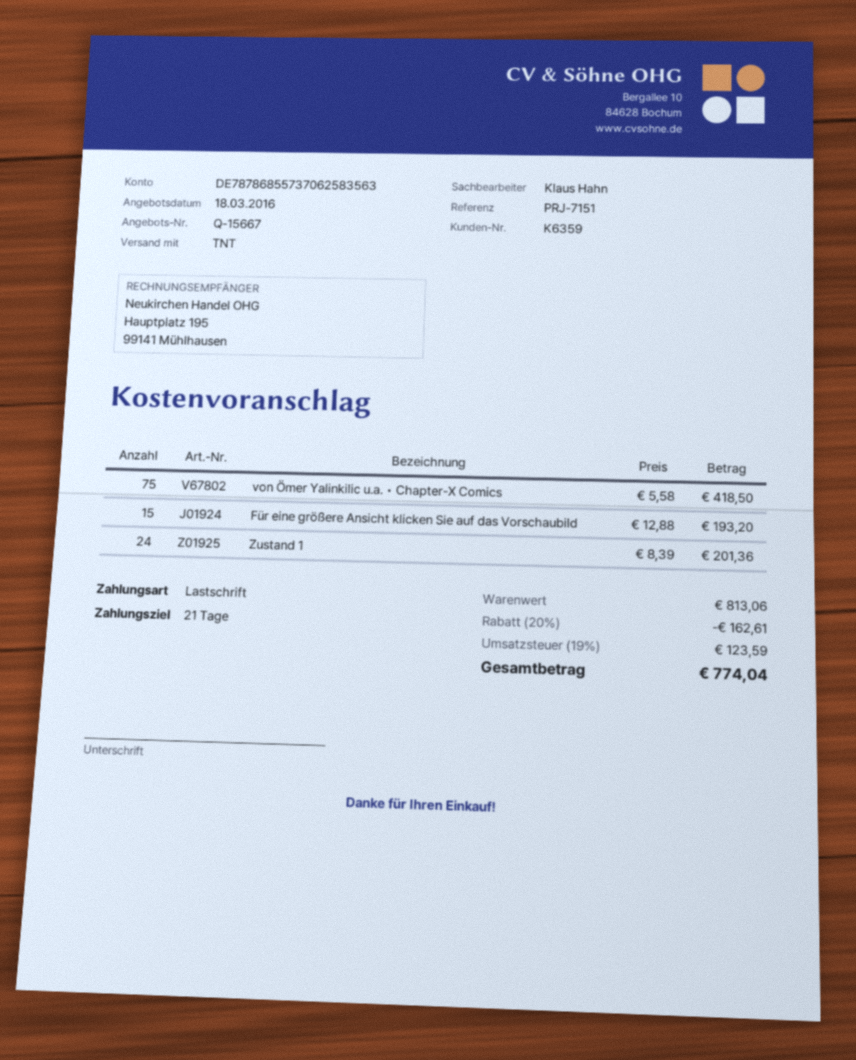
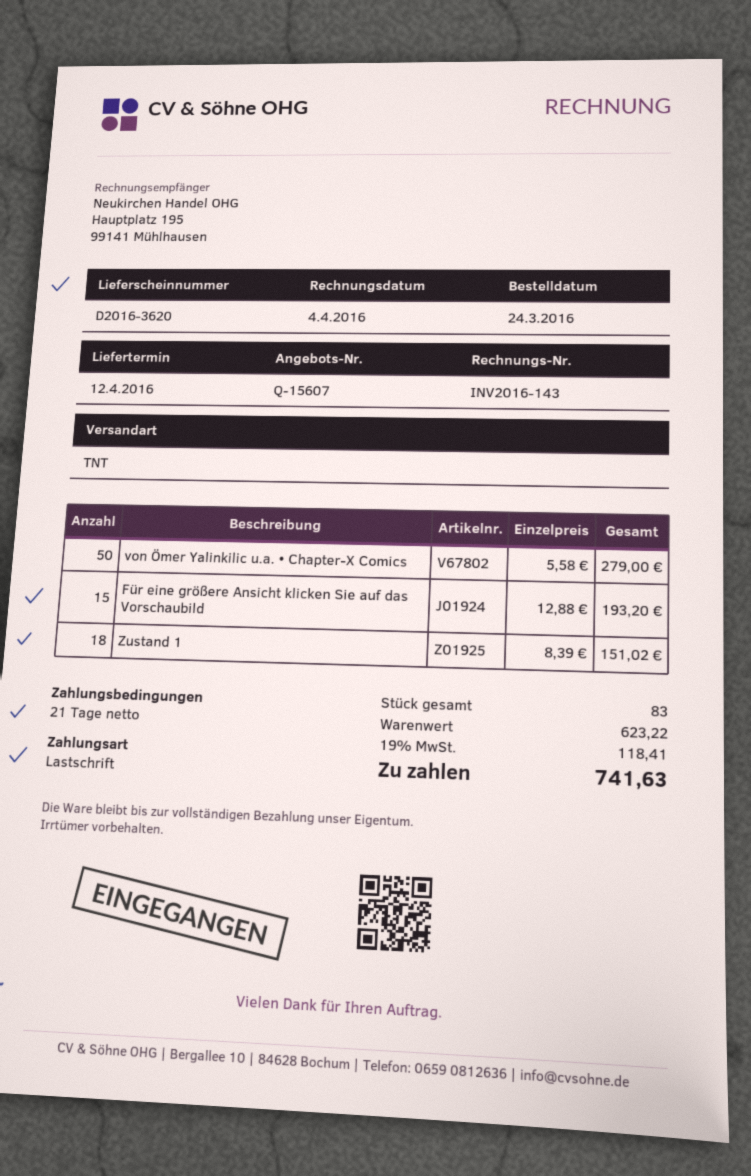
quote number: Q-15667 -> Q-15607
von Ömer Yalinkilic u.a. • Chapter-X Comics: 75 x 5.58 = 418.50 -> 50 x 5.58 = 279.00
Zustand 1: 24 x 8.39 = 201.36 -> 18 x 8.39 = 151.02
subtotal: 813.06 -> 623.22
discount: 20% = 162.61 -> none
tax: 19% = 123.59 -> 19% = 118.41
total: 774.04 -> 741.63

